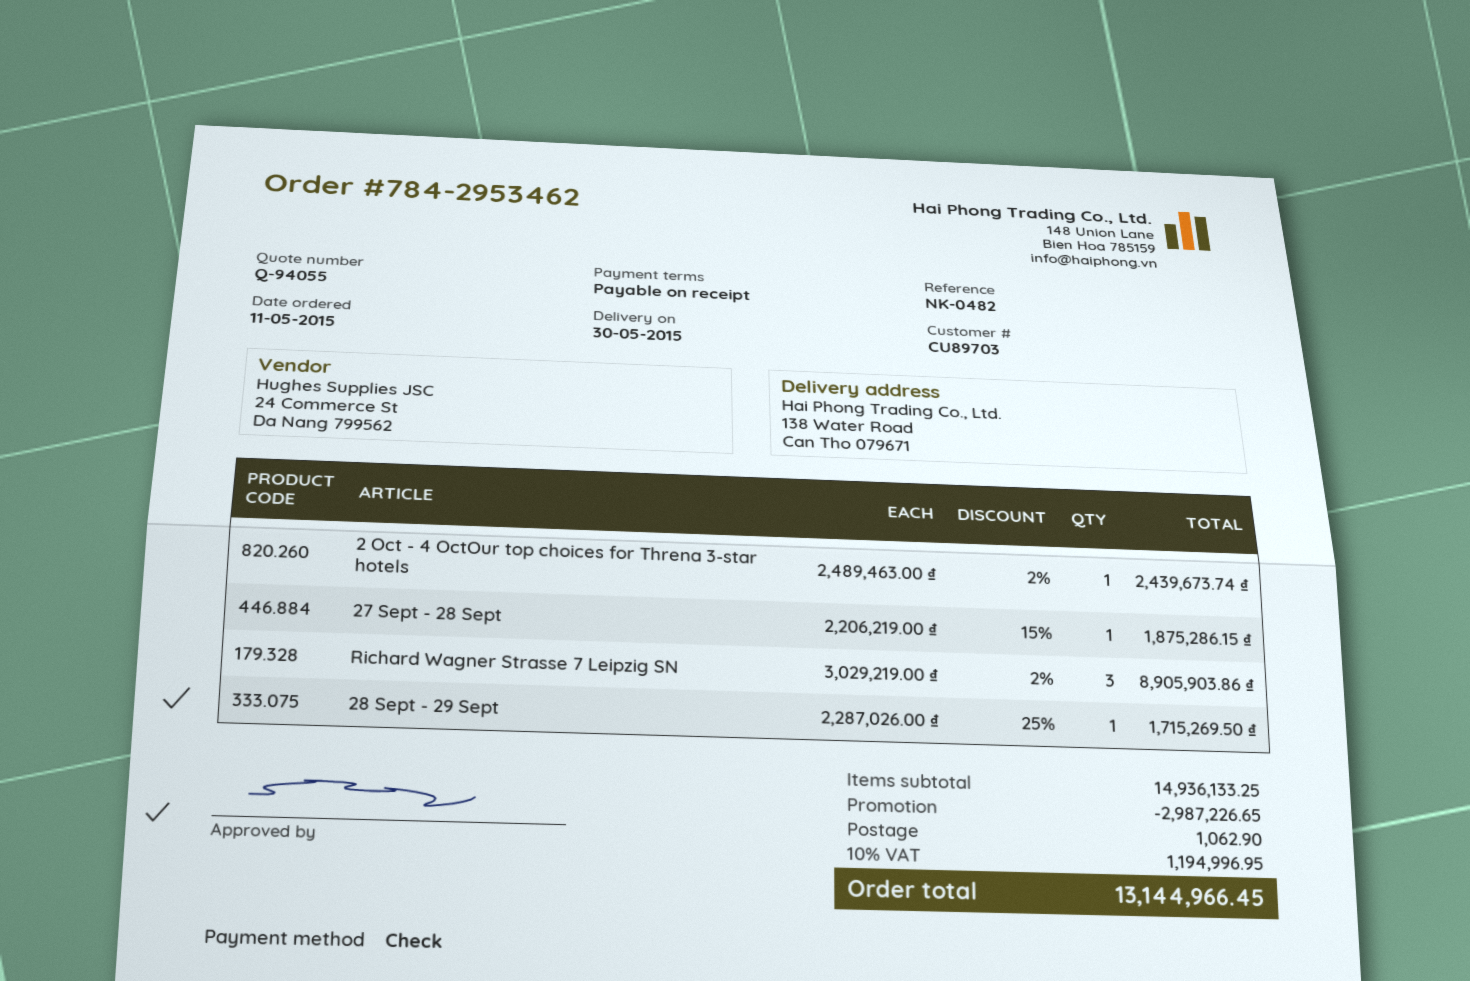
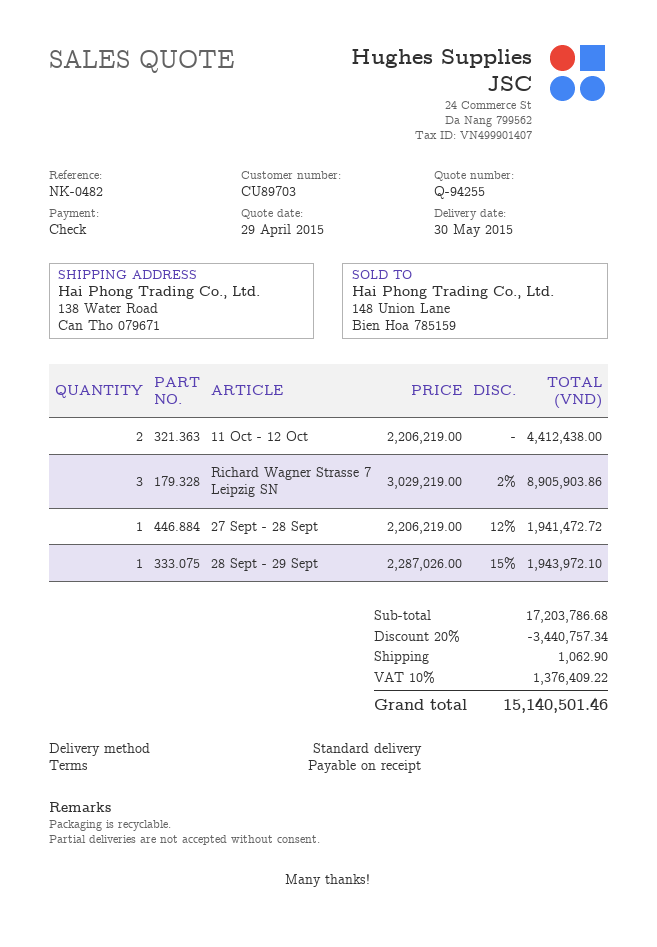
quote number: Q-94055 -> Q-94255
2 Oct - 4 OctOur top choices for Threna 3-star hotels: 1 x 2489463.00 - 2% = 2439673.74 -> none
27 Sept - 28 Sept: 1 x 2206219.00 - 15% = 1875286.15 -> 1 x 2206219.00 - 12% = 1941472.72
28 Sept - 29 Sept: 1 x 2287026.00 - 25% = 1715269.50 -> 1 x 2287026.00 - 15% = 1943972.10
11 Oct - 12 Oct: none -> 2 x 2206219.00 = 4412438.00
subtotal: 14936133.25 -> 17203786.68
discount: 2987226.65 -> 3440757.34
tax: 10% = 1194996.95 -> 10% = 1376409.22
total: 13144966.45 -> 15140501.46

